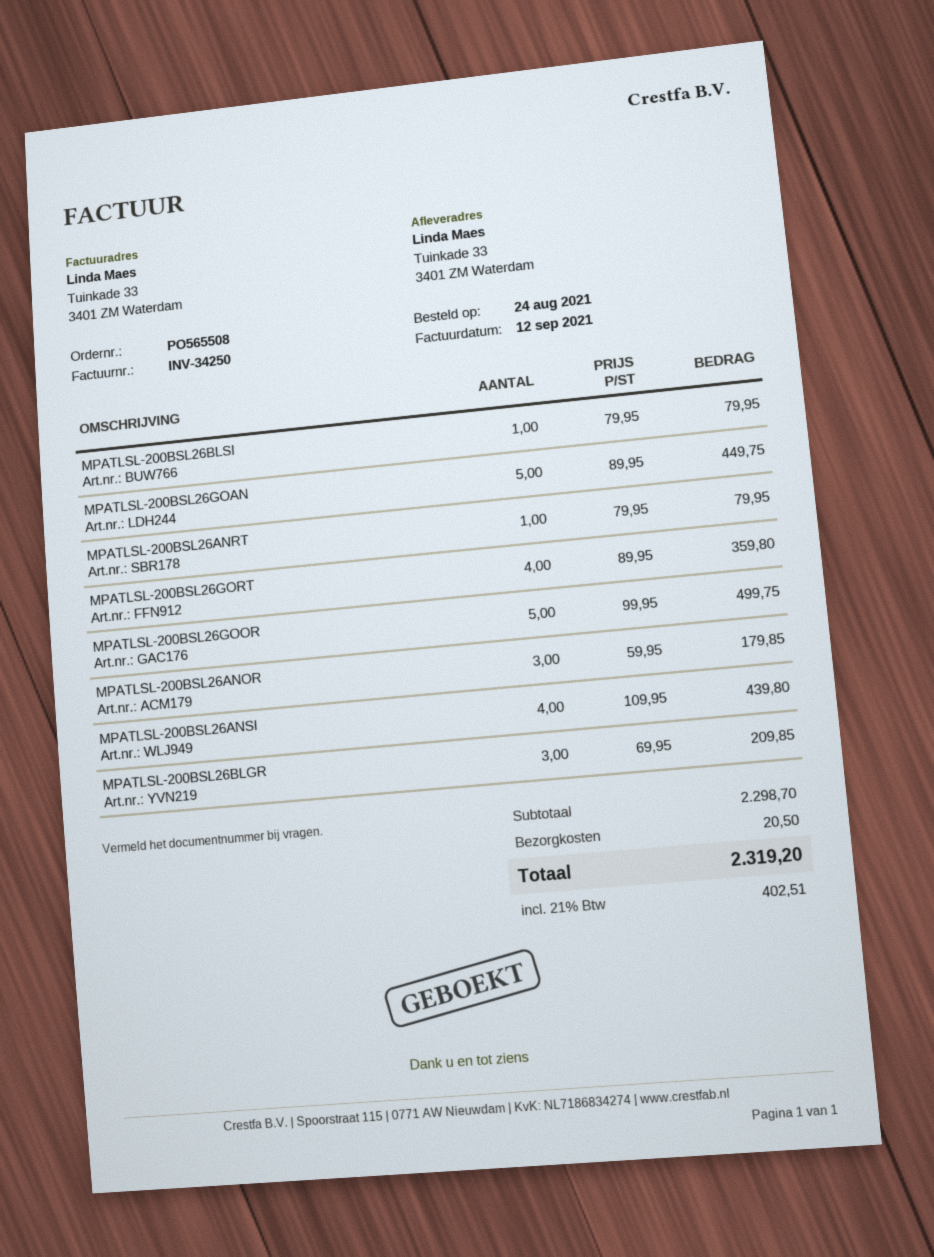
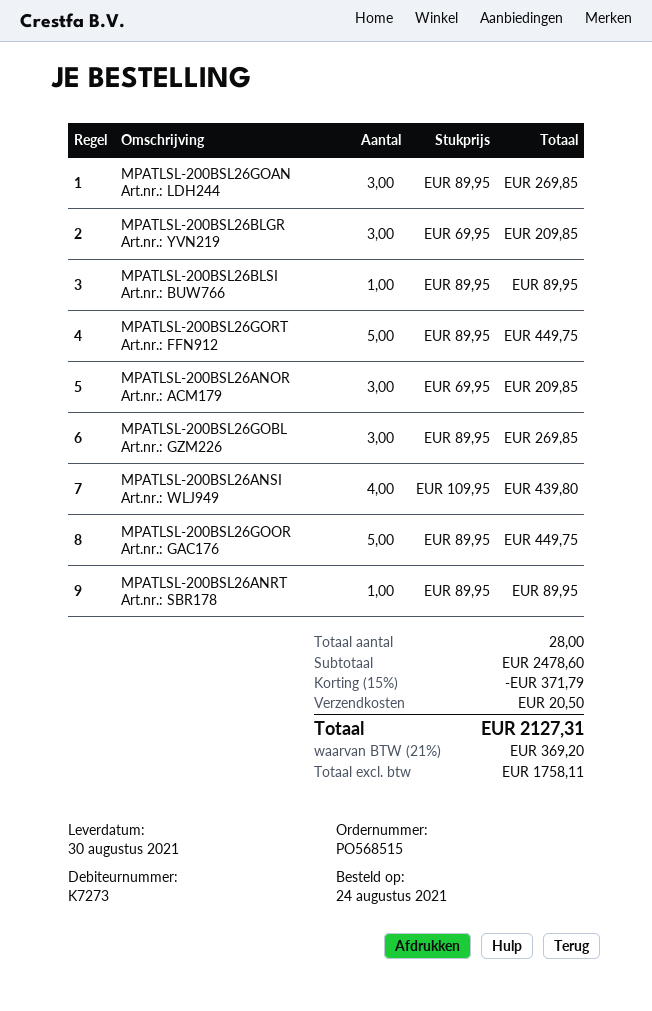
order number: PO565508 -> PO568515
MPATLSL-200BSL26BLSI: 1 x 79.95 = 79.95 -> 1 x 89.95 = 89.95
MPATLSL-200BSL26GOAN: 5 x 89.95 = 449.75 -> 3 x 89.95 = 269.85
MPATLSL-200BSL26ANRT: 1 x 79.95 = 79.95 -> 1 x 89.95 = 89.95
MPATLSL-200BSL26GORT: 4 x 89.95 = 359.80 -> 5 x 89.95 = 449.75
MPATLSL-200BSL26GOOR: 5 x 99.95 = 499.75 -> 5 x 89.95 = 449.75
MPATLSL-200BSL26ANOR: 3 x 59.95 = 179.85 -> 3 x 69.95 = 209.85
MPATLSL-200BSL26GOBL: none -> 3 x 89.95 = 269.85
subtotal: 2298.70 -> 2478.60
discount: none -> 15% = 371.79
tax: 21% = 402.51 -> 21% = 369.20
total: 2319.20 -> 2127.31

